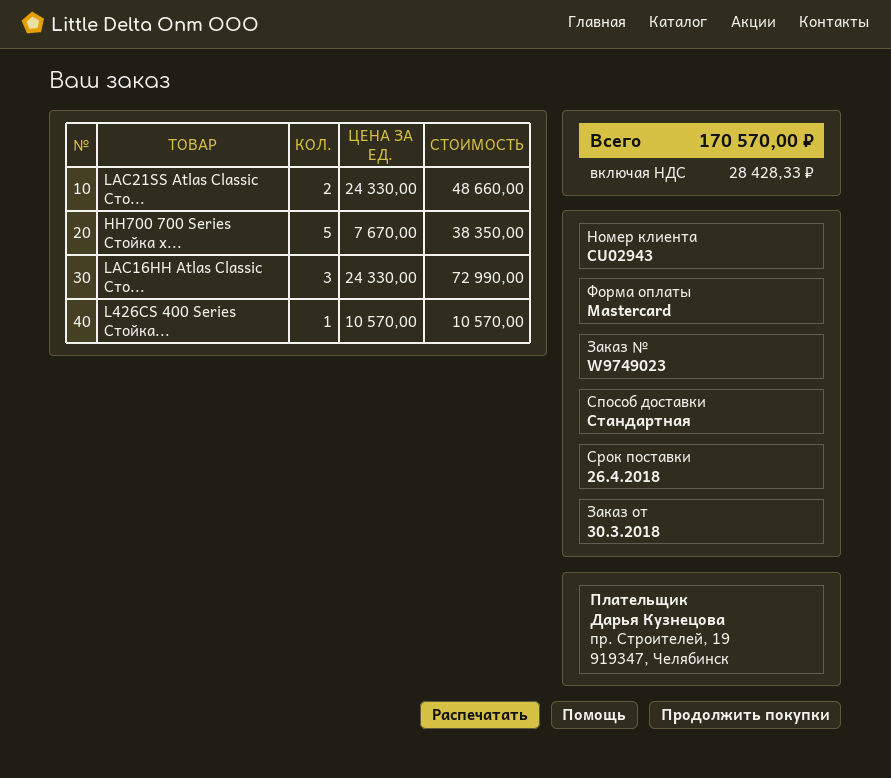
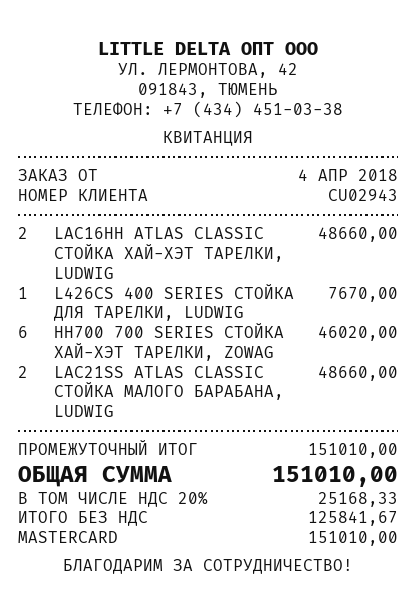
order date: 2018-03-30 -> 2018-04-04
HH700 700 Series Стойка х...: 5 for 38350.00 -> 6 for 46020.00
LAC16HH Atlas Classic Сто...: 3 for 72990.00 -> 2 for 48660.00
L426CS 400 Series Стойка...: 1 for 10570.00 -> 1 for 7670.00
tax: 28428.33 -> 25168.33
total: 170570.00 -> 151010.00

